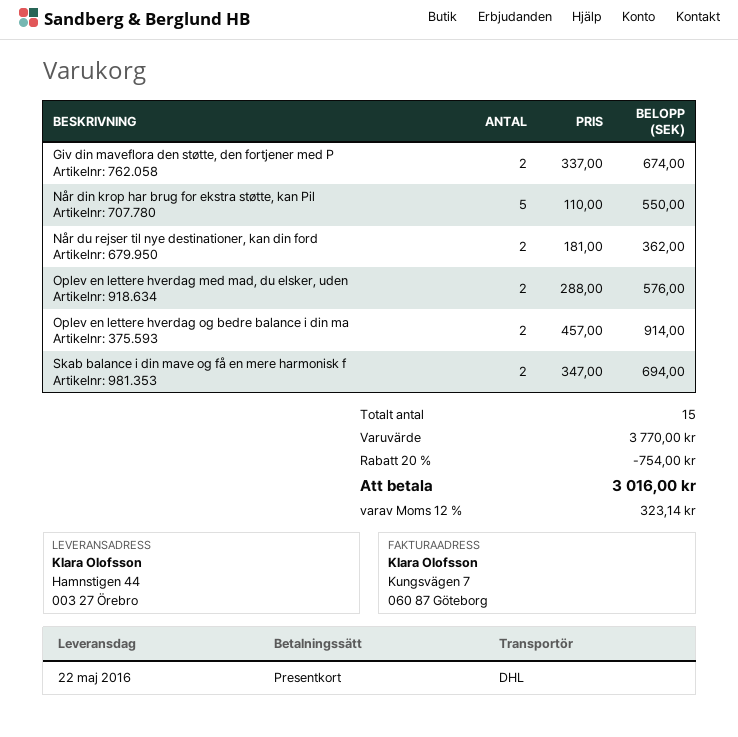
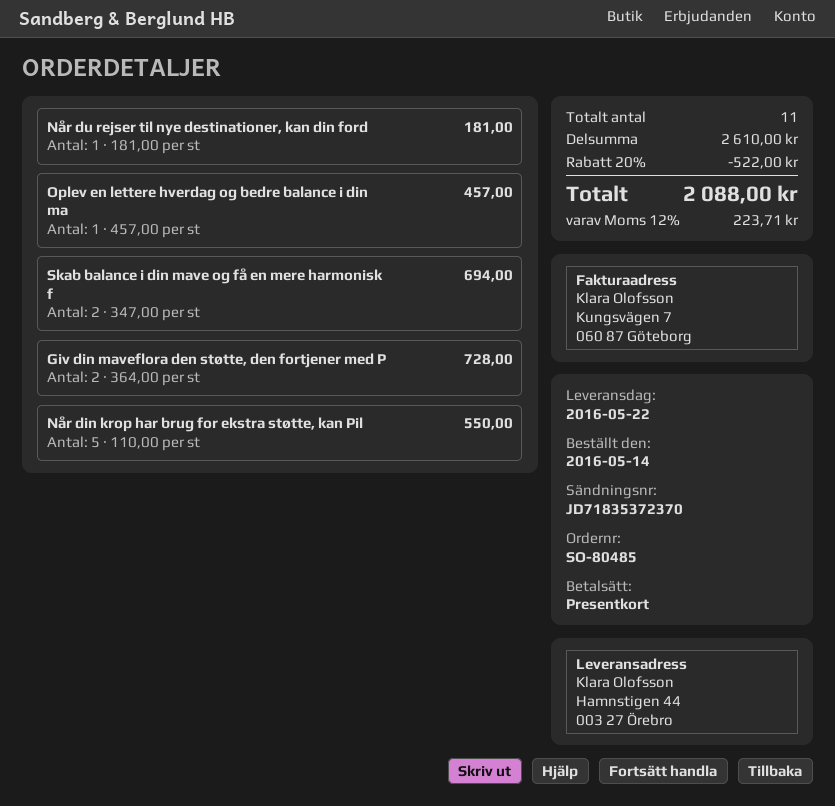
Giv din maveflora den støtte, den fortjener med P: 2 x 337.00 = 674.00 -> 2 x 364.00 = 728.00
Når du rejser til nye destinationer, kan din ford: 2 x 181.00 = 362.00 -> 1 x 181.00 = 181.00
Oplev en lettere hverdag med mad, du elsker, uden: 2 x 288.00 = 576.00 -> none
Oplev en lettere hverdag og bedre balance i din ma: 2 x 457.00 = 914.00 -> 1 x 457.00 = 457.00
total quantity: 15 -> 11
subtotal: 3770.00 -> 2610.00
discount: 20% = 754.00 -> 20% = 522.00
tax: 12% = 323.14 -> 12% = 223.71
total: 3016.00 -> 2088.00

